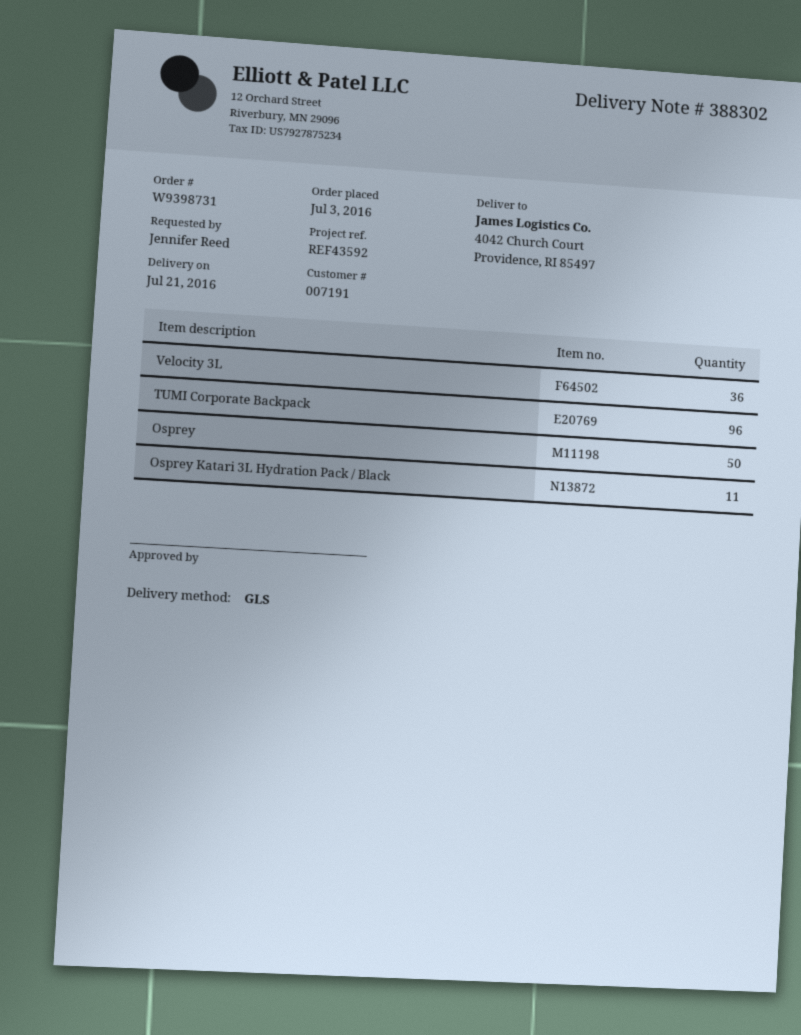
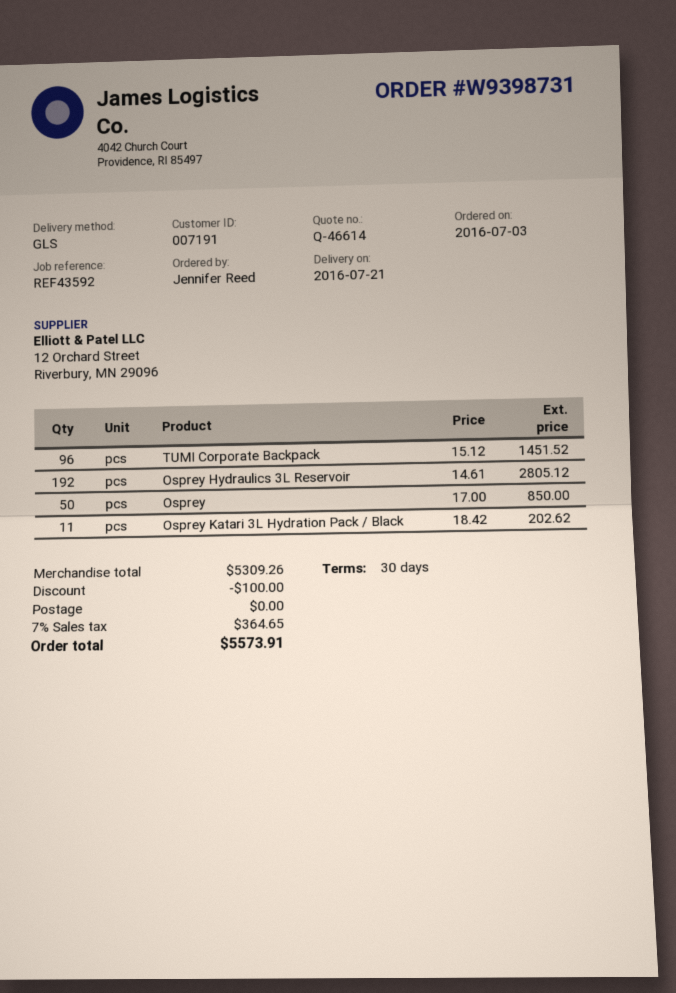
Velocity 3L: 36 -> none
Osprey Hydraulics 3L Reservoir: none -> 192

